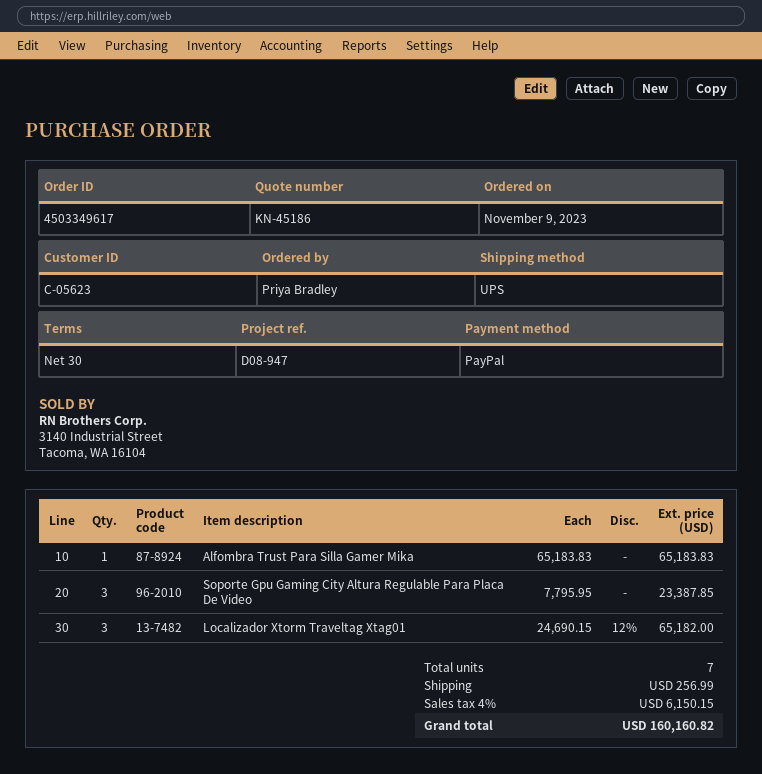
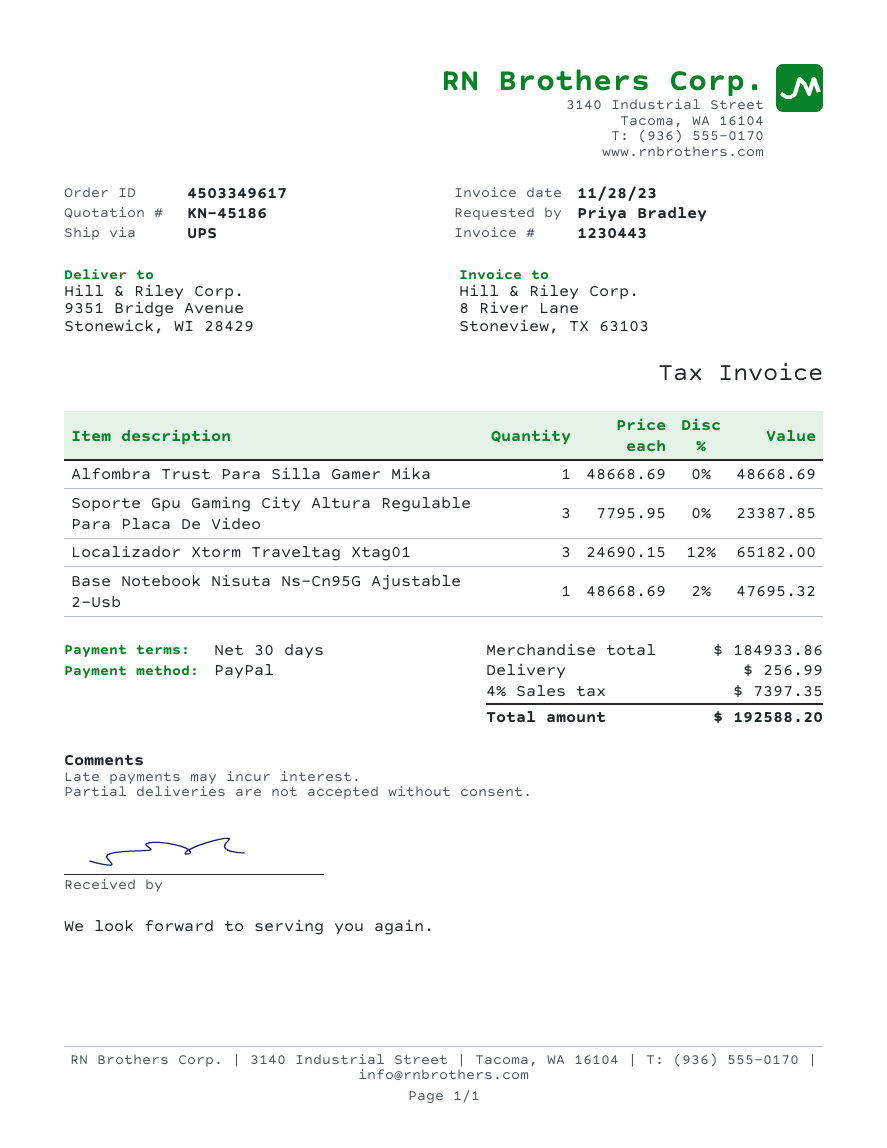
Alfombra Trust Para Silla Gamer Mika: 1 x 65183.83 = 65183.83 -> 1 x 48668.69 = 48668.69
Base Notebook Nisuta Ns-Cn95G Ajustable 2-Usb: none -> 1 x 48668.69 - 2% = 47695.32
tax: 4% = 6150.15 -> 4% = 7397.35
total: 160160.82 -> 192588.20

